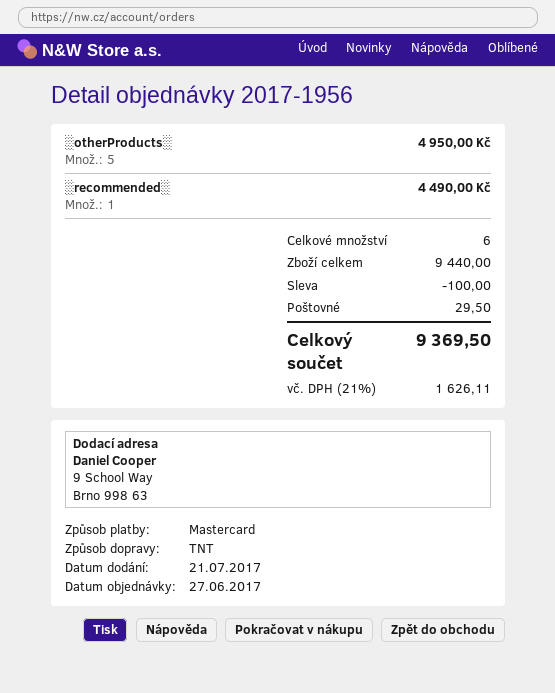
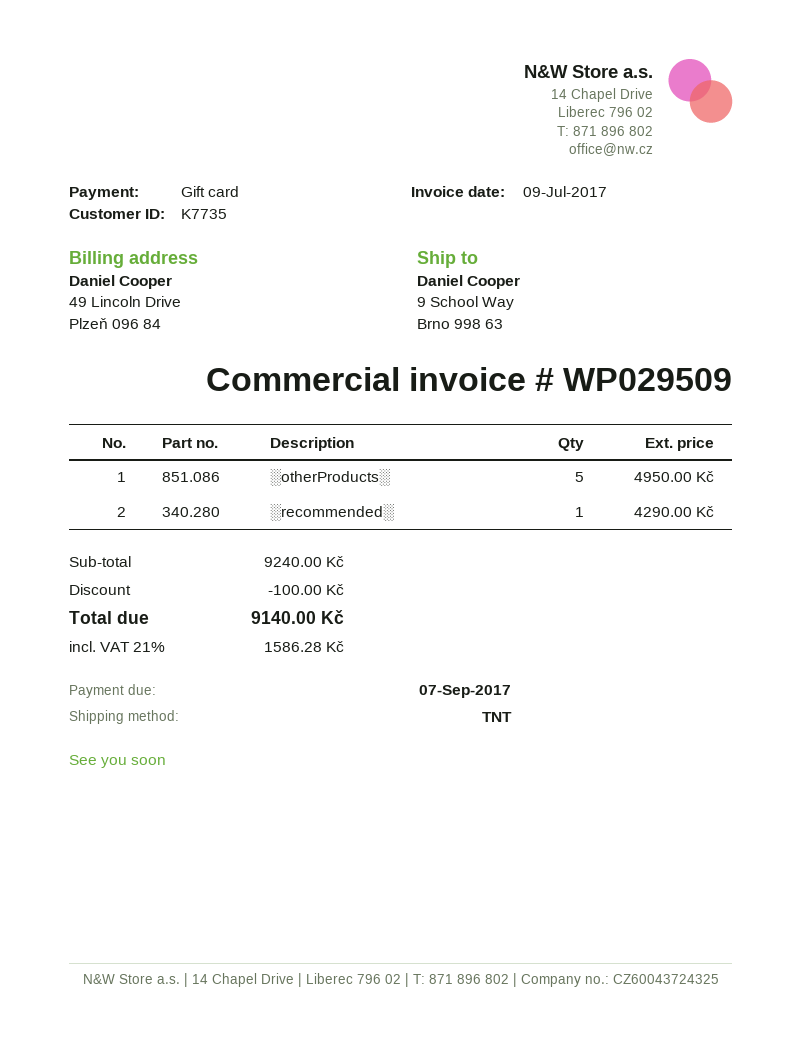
payment method: Mastercard -> gift card
░recommended░: 1 for 4490.00 -> 1 for 4290.00
subtotal: 9440.00 -> 9240.00
shipping: 29.50 -> none
tax: 21% = 1626.11 -> 21% = 1586.28
total: 9369.50 -> 9140.00

